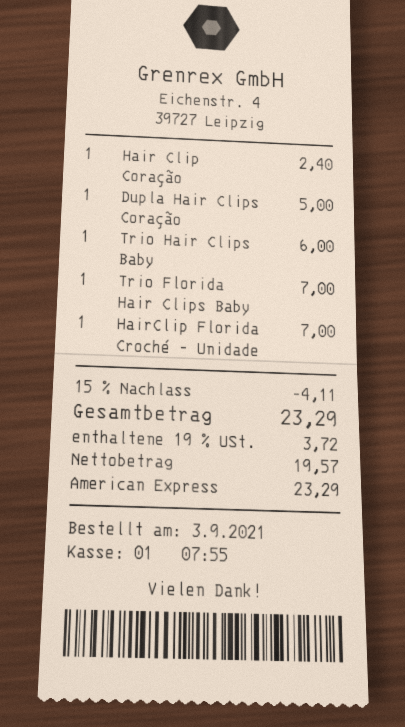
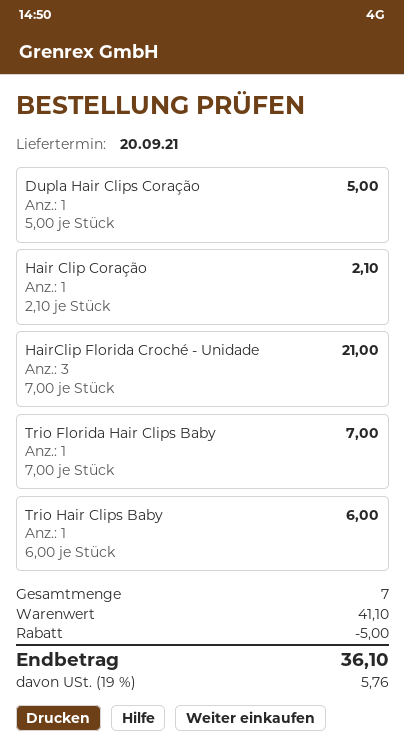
Hair Clip Coração: 1 x 2.40 = 2.40 -> 1 x 2.10 = 2.10
HairClip Florida Croché - Unidade: 1 x 7.00 = 7.00 -> 3 x 7.00 = 21.00
discount: 4.11 -> 5.00
tax: 19% = 3.72 -> 19% = 5.76
total: 23.29 -> 36.10

